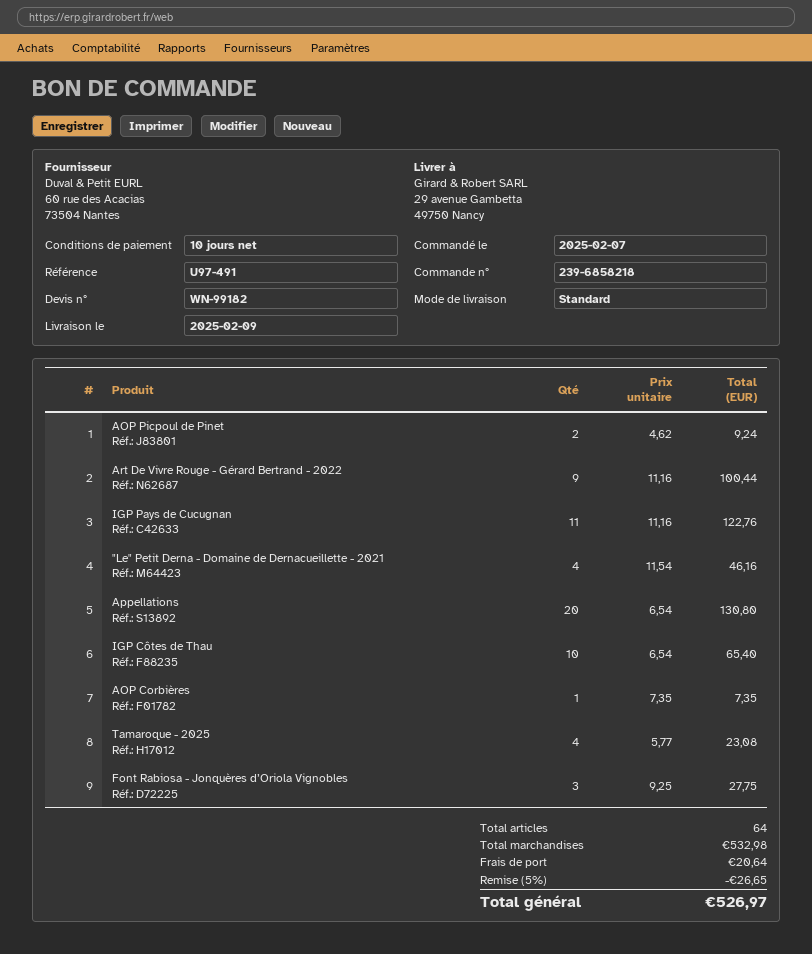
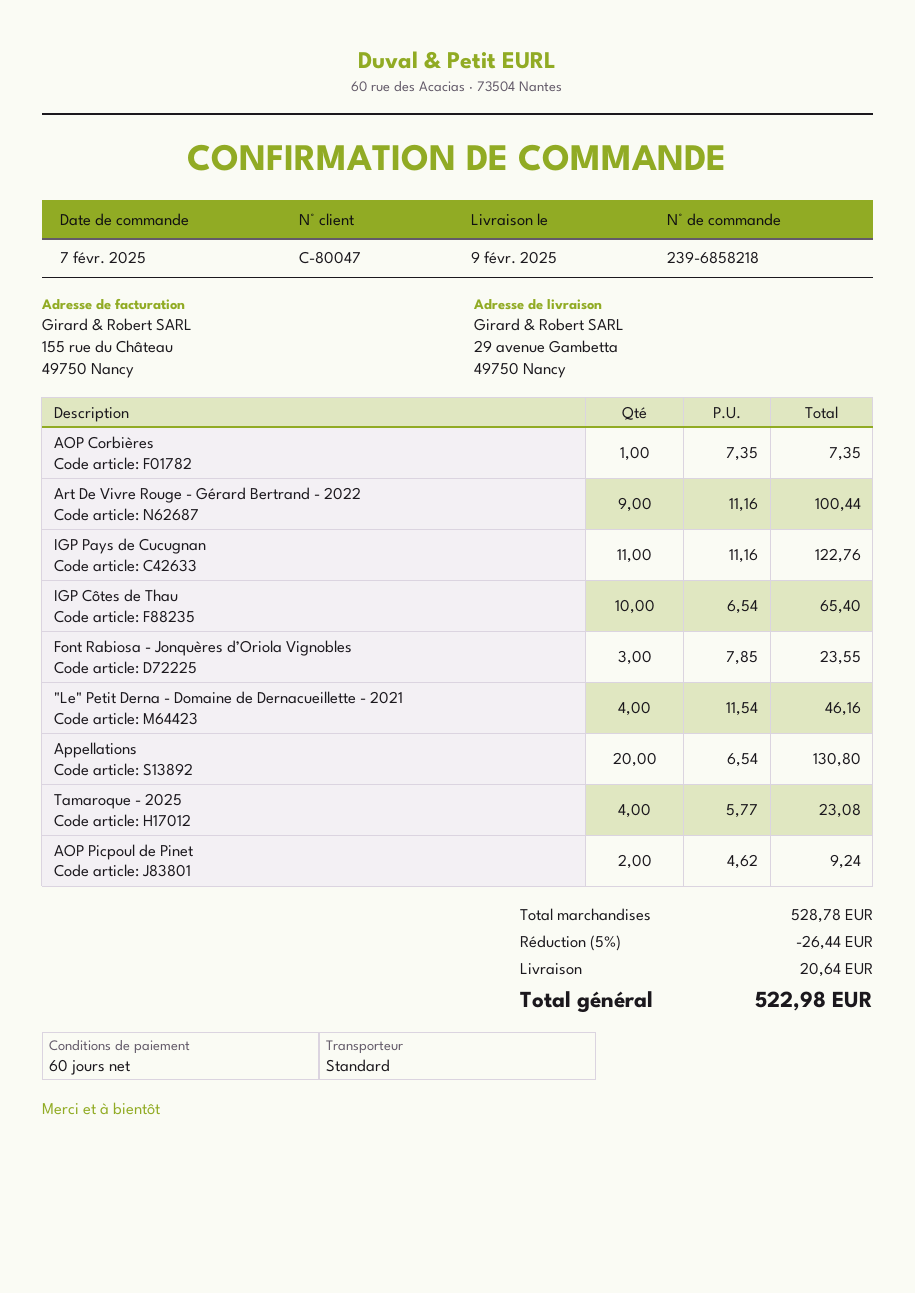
payment terms: 10 days -> 60 days
Font Rabiosa - Jonquères d’Oriola Vignobles: 3 x 9.25 = 27.75 -> 3 x 7.85 = 23.55
subtotal: 532.98 -> 528.78
discount: 5% = 26.65 -> 5% = 26.44
total: 526.97 -> 522.98

